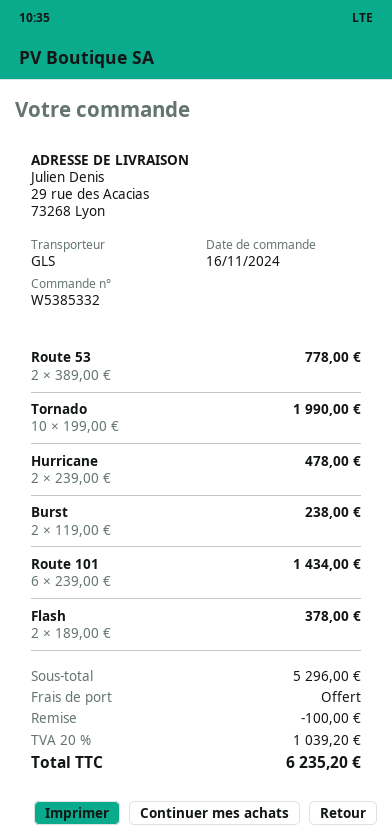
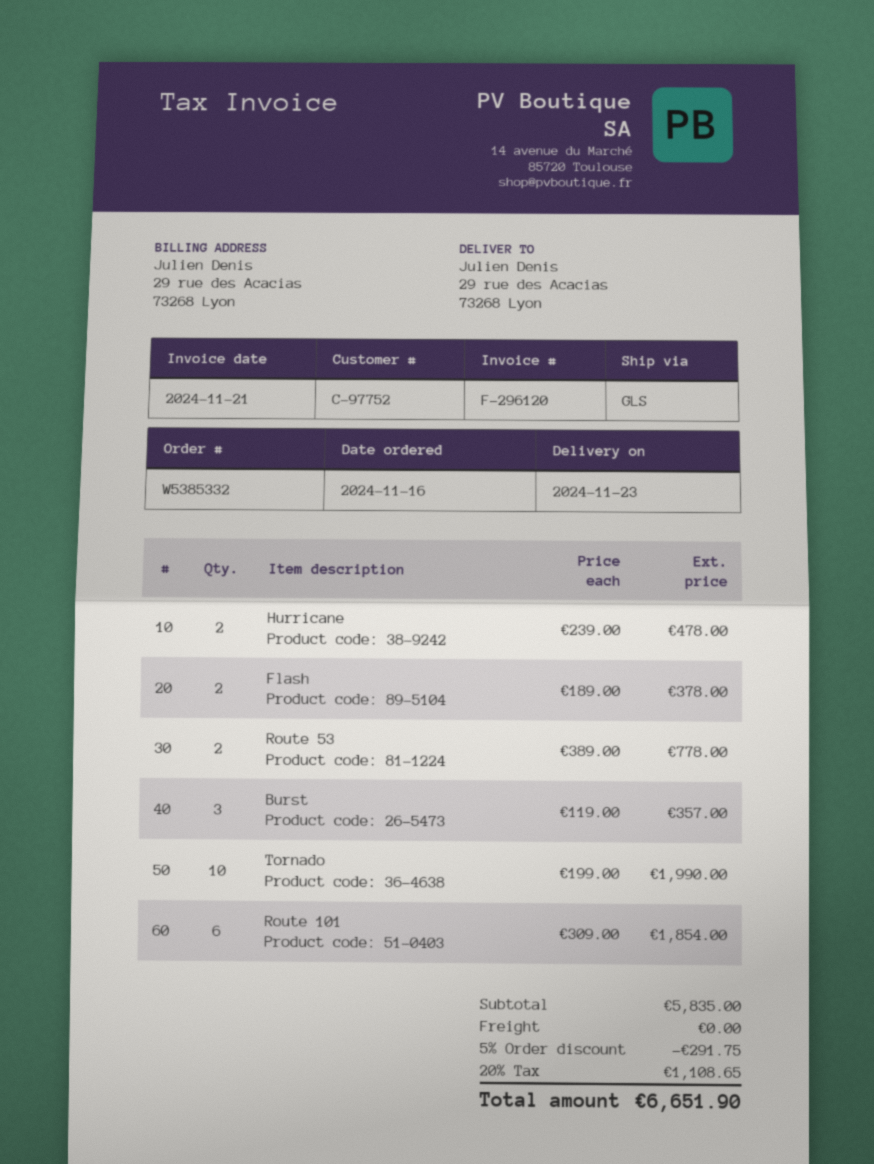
Burst: 2 x 119.00 = 238.00 -> 3 x 119.00 = 357.00
Route 101: 6 x 239.00 = 1434.00 -> 6 x 309.00 = 1854.00
subtotal: 5296.00 -> 5835.00
discount: 100.00 -> 291.75
tax: 20% = 1039.20 -> 20% = 1108.65
total: 6235.20 -> 6651.90

